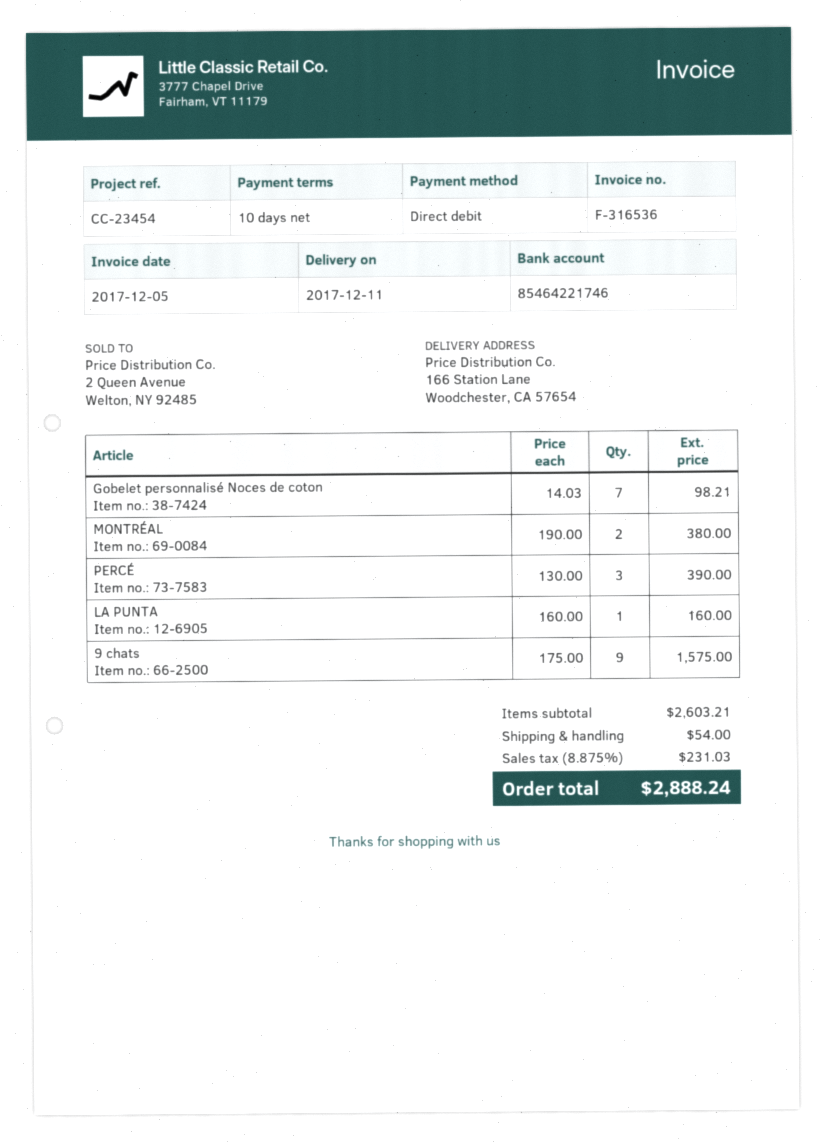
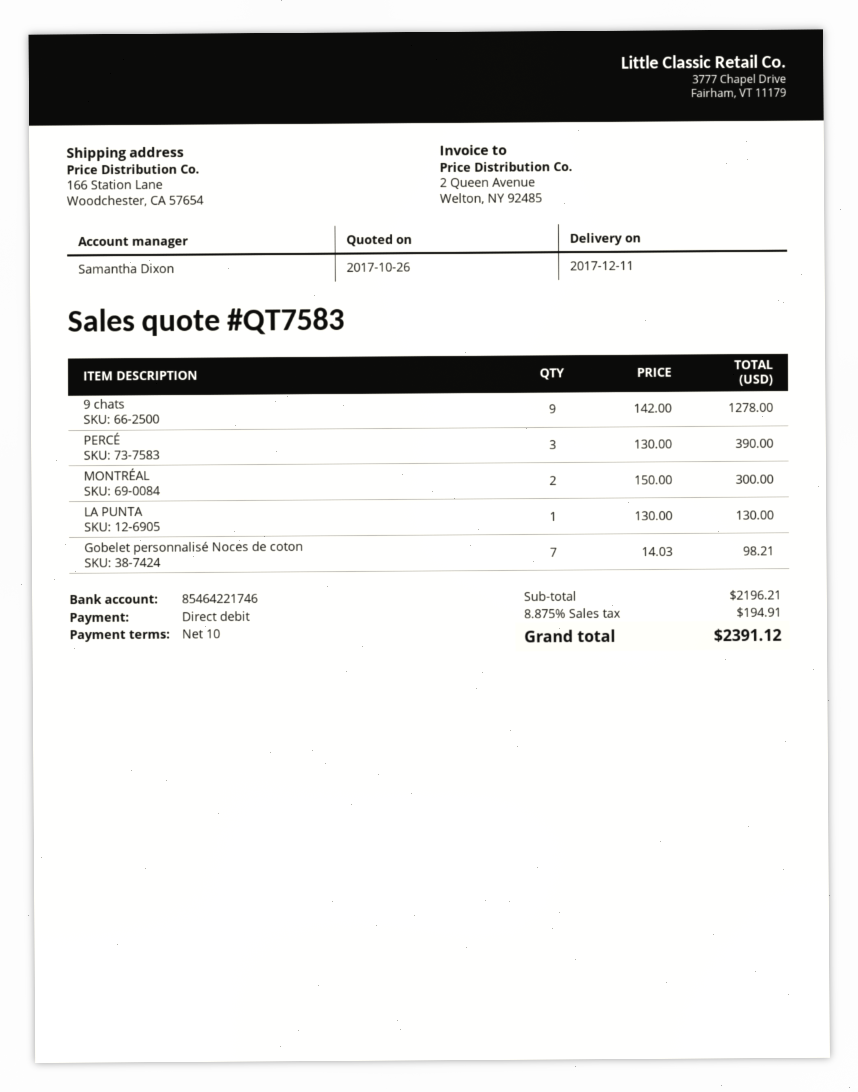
MONTRÉAL: 2 x 190.00 = 380.00 -> 2 x 150.00 = 300.00
LA PUNTA: 1 x 160.00 = 160.00 -> 1 x 130.00 = 130.00
9 chats: 9 x 175.00 = 1575.00 -> 9 x 142.00 = 1278.00
subtotal: 2603.21 -> 2196.21
shipping: 54.00 -> none
tax: 8.875% = 231.03 -> 8.875% = 194.91
total: 2888.24 -> 2391.12

